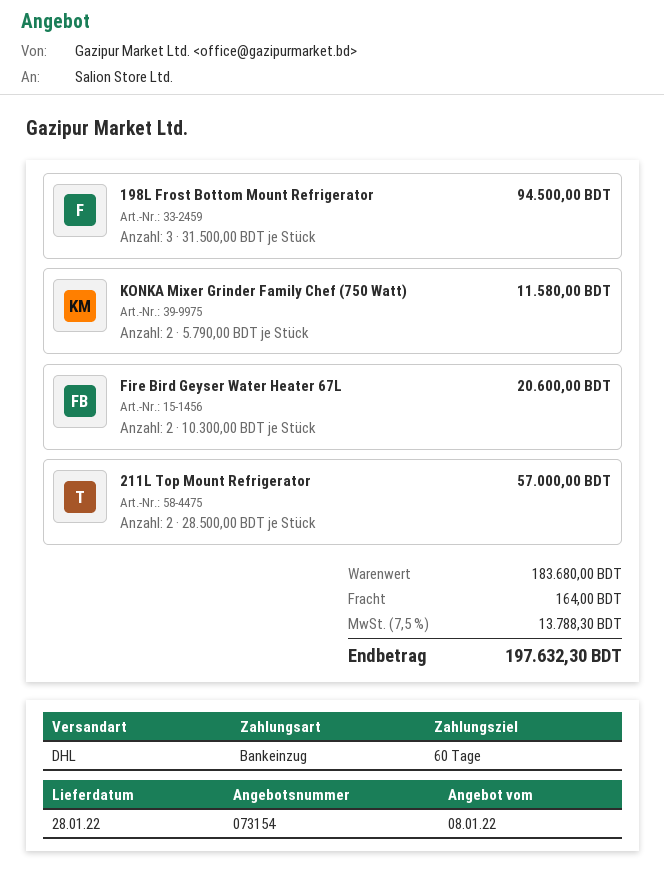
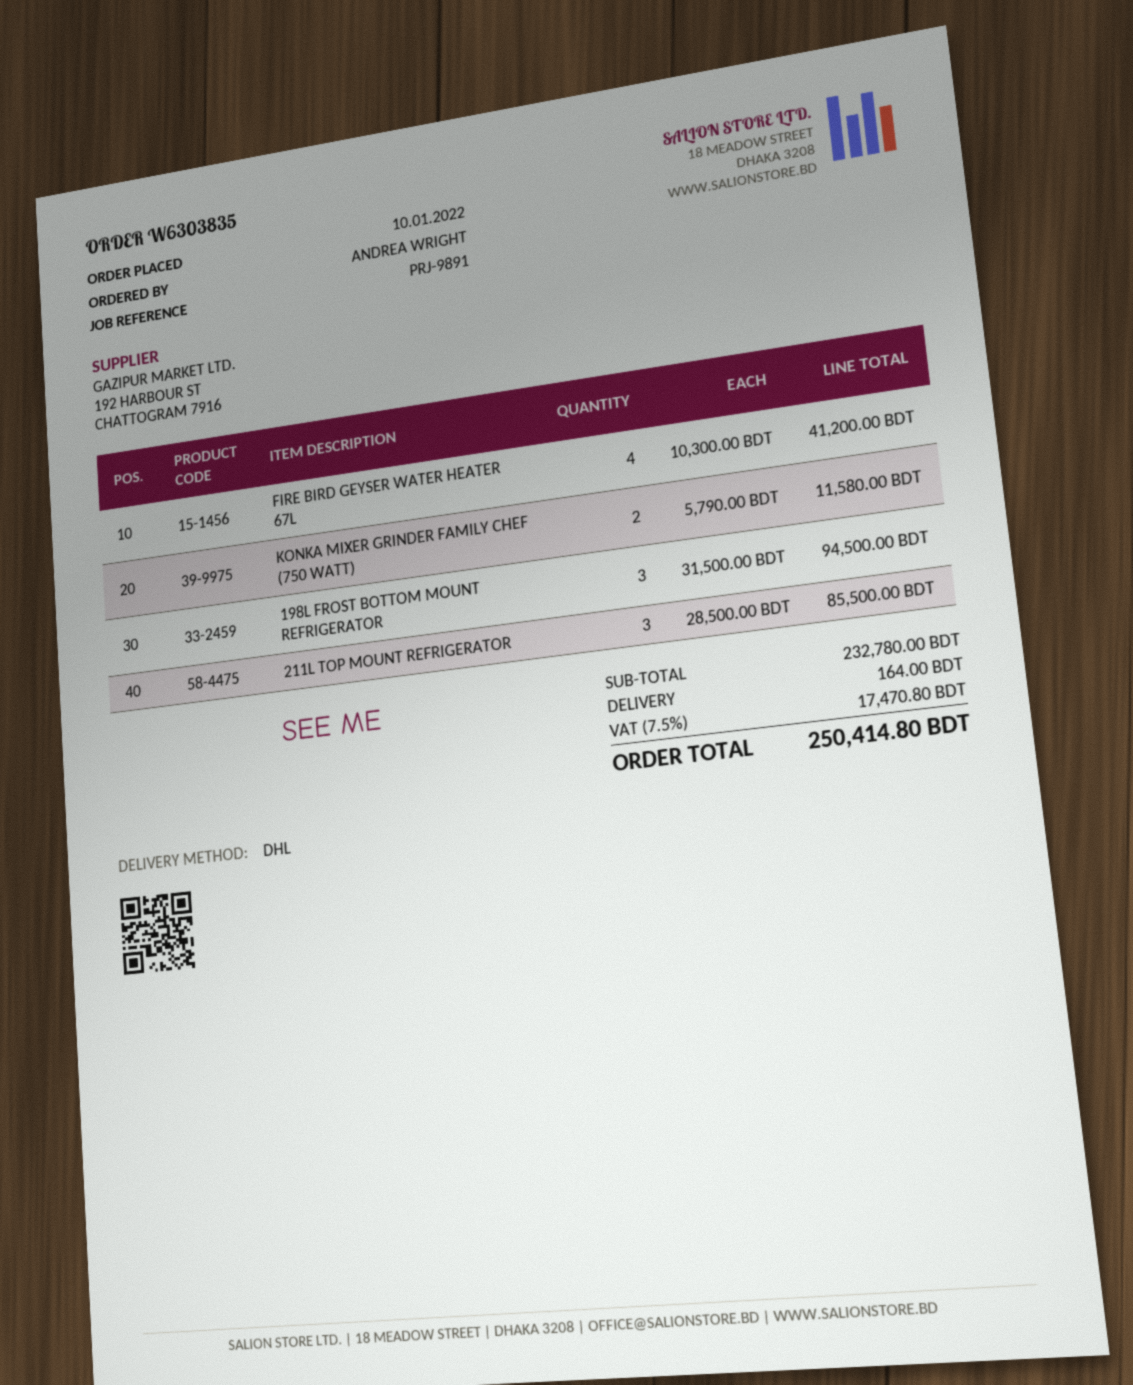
Fire Bird Geyser Water Heater 67L: 2 x 10300.00 = 20600.00 -> 4 x 10300.00 = 41200.00
211L Top Mount Refrigerator: 2 x 28500.00 = 57000.00 -> 3 x 28500.00 = 85500.00
subtotal: 183680.00 -> 232780.00
tax: 7.5% = 13788.30 -> 7.5% = 17470.80
total: 197632.30 -> 250414.80

